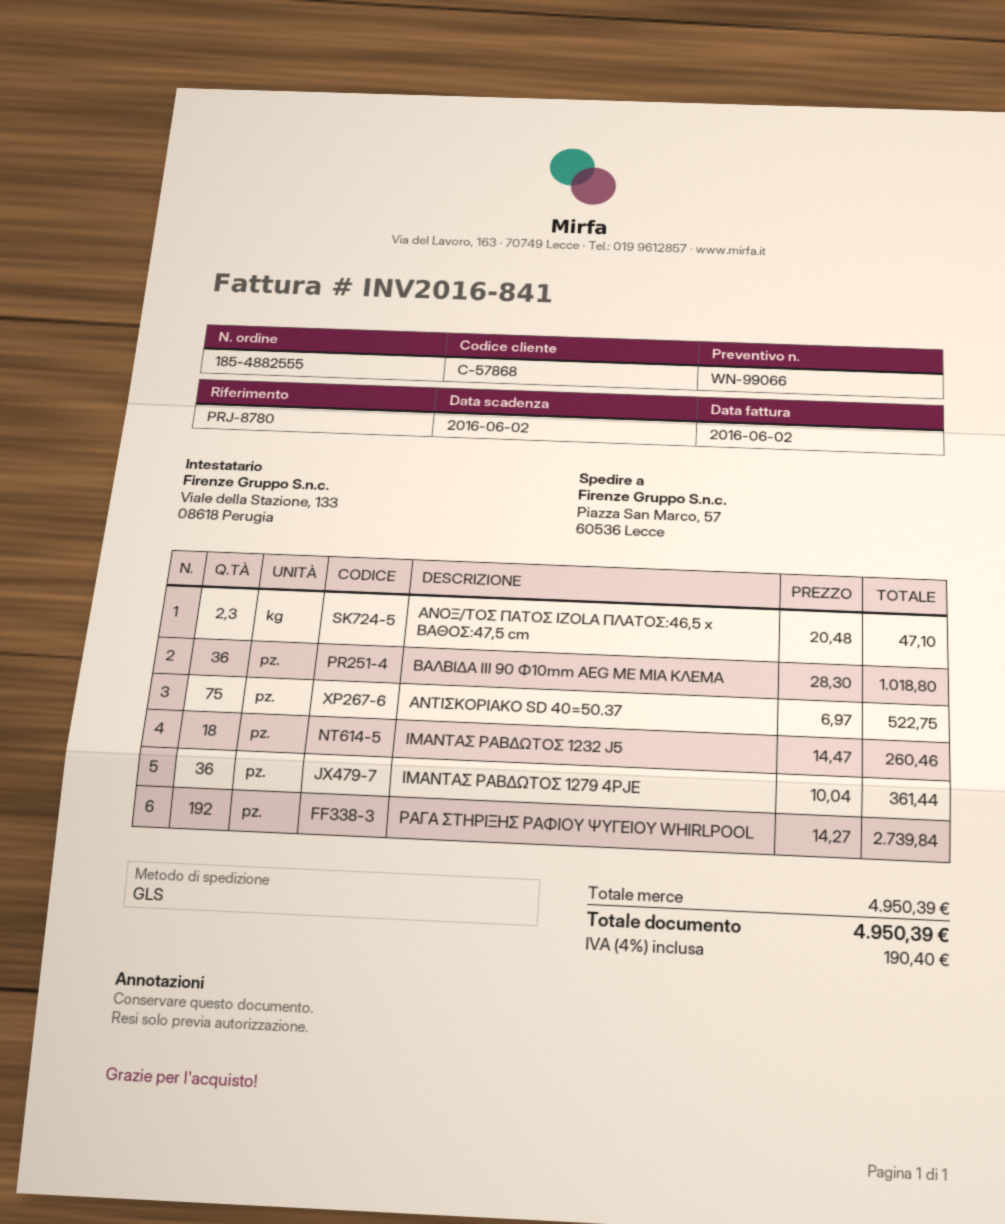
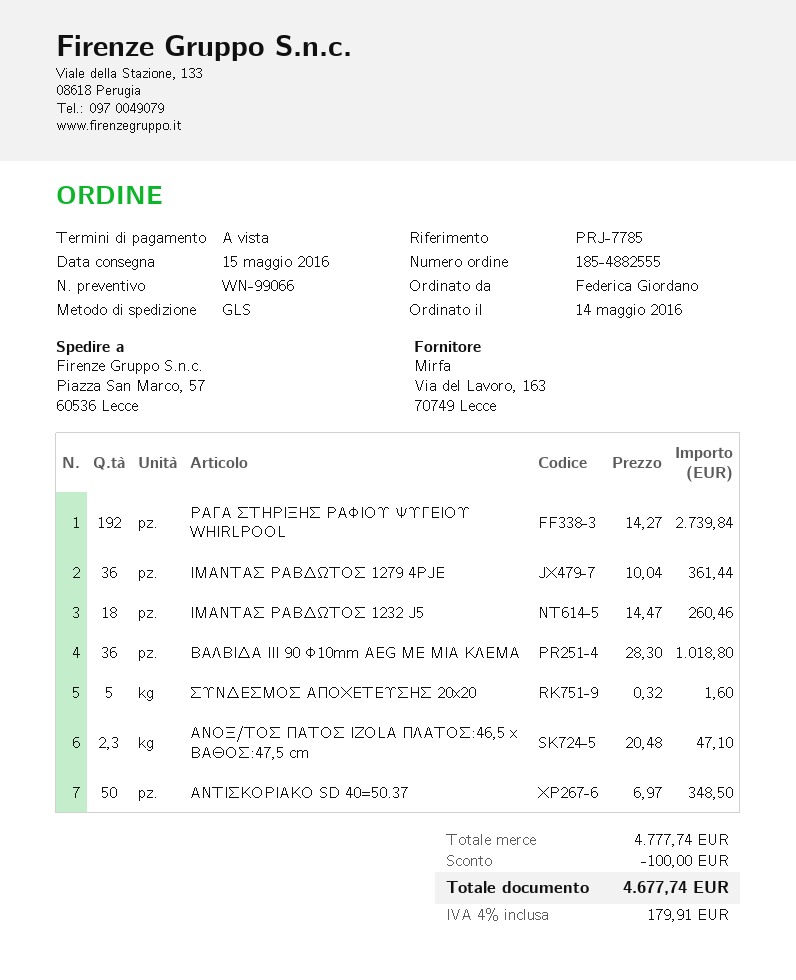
reference: PRJ-8780 -> PRJ-7785
ΑΝΤΙΣΚΟΡΙΑΚΟ SD 40=50.37: 75 x 6.97 = 522.75 -> 50 x 6.97 = 348.50
ΣΥΝΔΕΣΜΟΣ ΑΠΟΧΕΤΕΥΣΗΣ 20x20: none -> 5 x 0.32 = 1.60
subtotal: 4950.39 -> 4777.74
discount: none -> 100.00
tax: 4% = 190.40 -> 4% = 179.91
total: 4950.39 -> 4677.74

